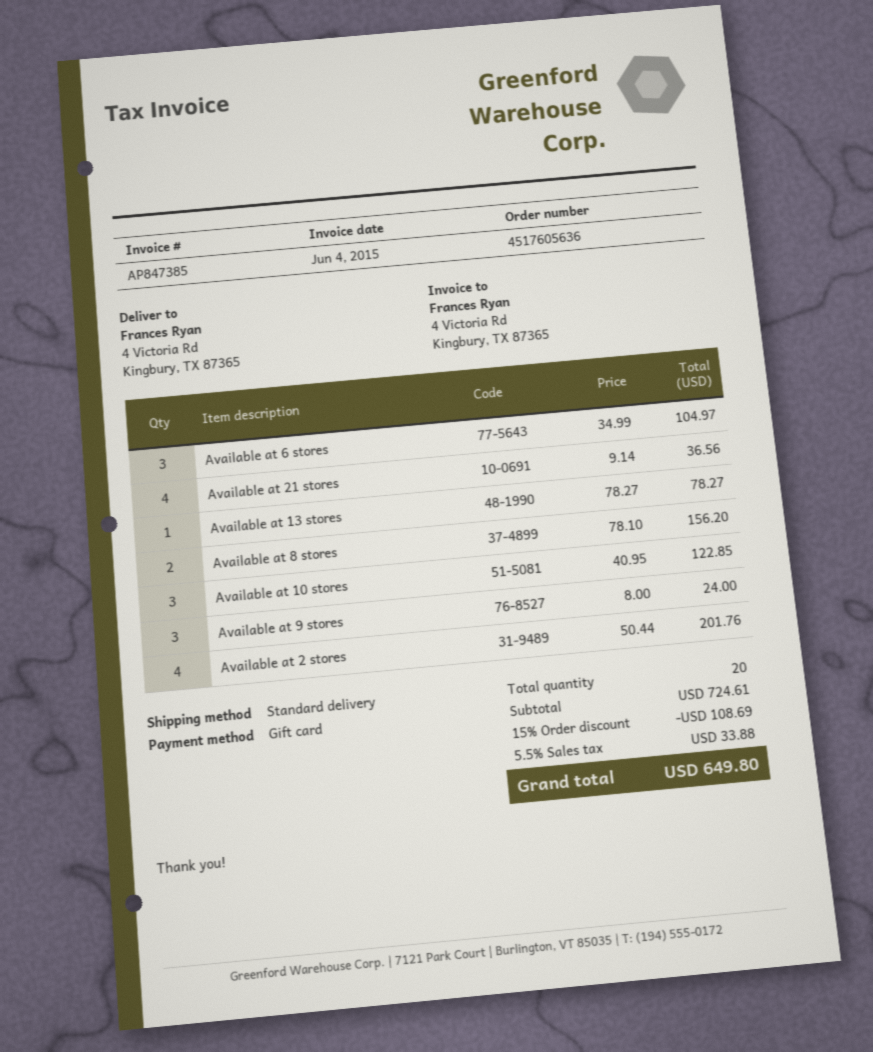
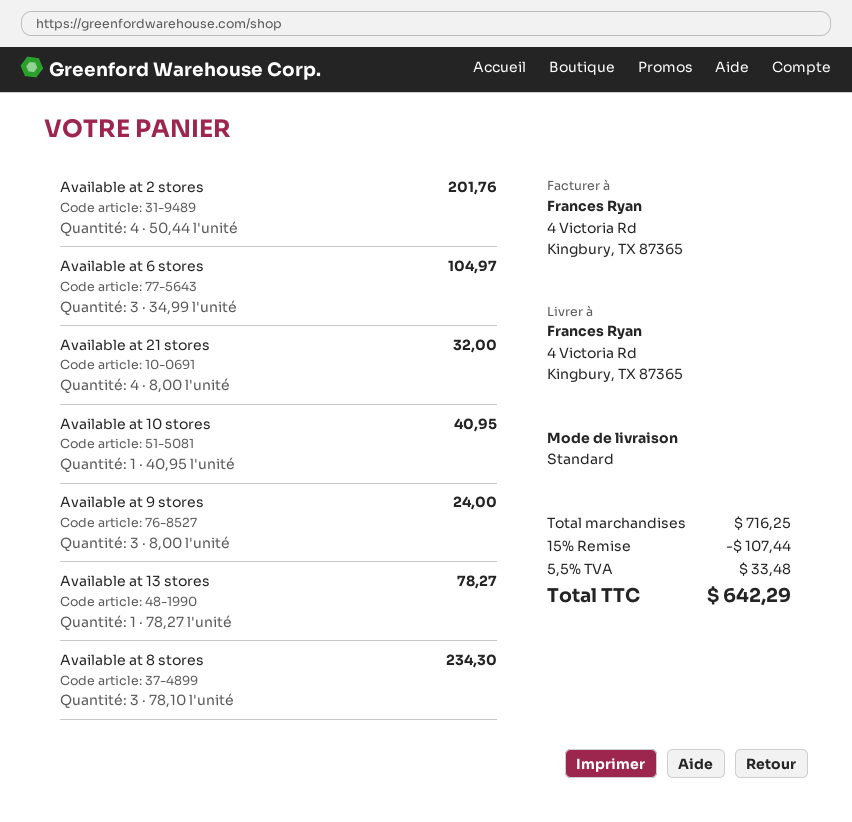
Available at 21 stores: 4 x 9.14 = 36.56 -> 4 x 8.00 = 32.00
Available at 8 stores: 2 x 78.10 = 156.20 -> 3 x 78.10 = 234.30
Available at 10 stores: 3 x 40.95 = 122.85 -> 1 x 40.95 = 40.95
subtotal: 724.61 -> 716.25
discount: 15% = 108.69 -> 15% = 107.44
tax: 5.5% = 33.88 -> 5.5% = 33.48
total: 649.80 -> 642.29

